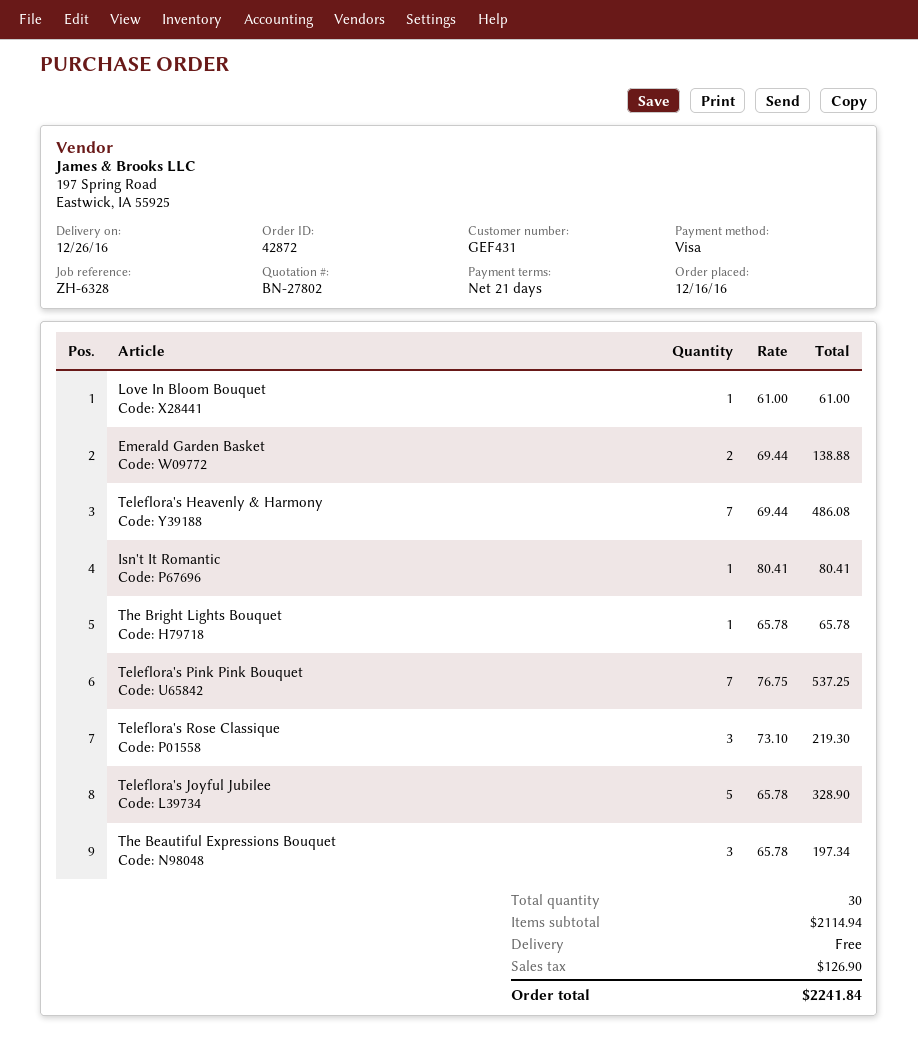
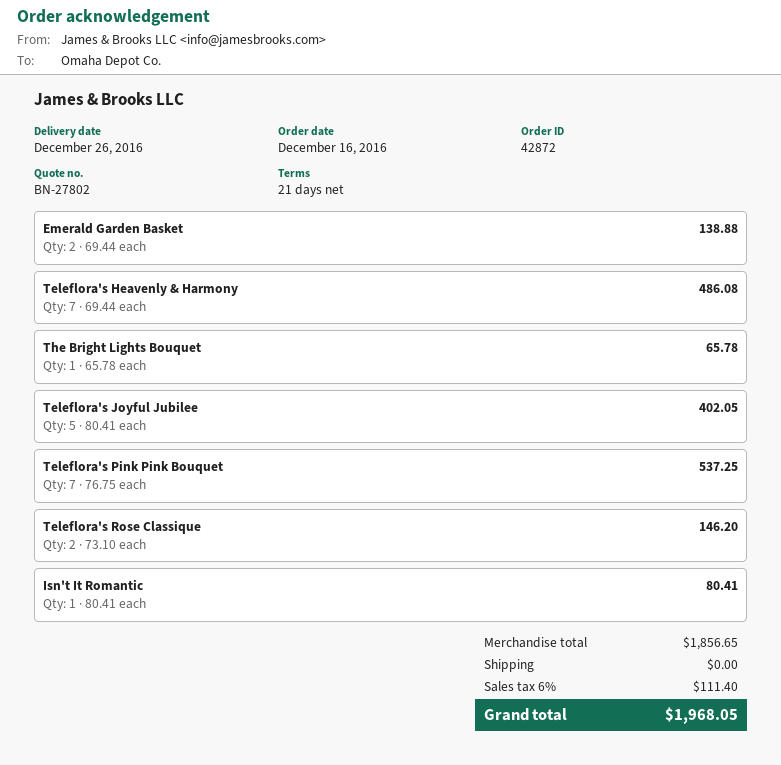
Love In Bloom Bouquet: 1 x 61.00 = 61.00 -> none
Teleflora's Rose Classique: 3 x 73.10 = 219.30 -> 2 x 73.10 = 146.20
Teleflora's Joyful Jubilee: 5 x 65.78 = 328.90 -> 5 x 80.41 = 402.05
The Beautiful Expressions Bouquet: 3 x 65.78 = 197.34 -> none
subtotal: 2114.94 -> 1856.65
tax: 126.90 -> 111.40
total: 2241.84 -> 1968.05

